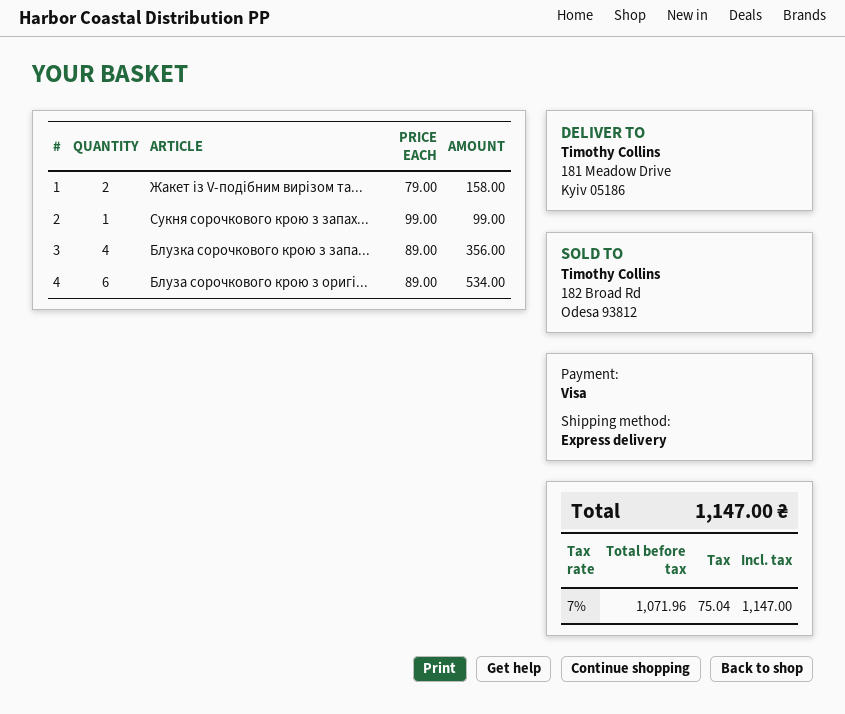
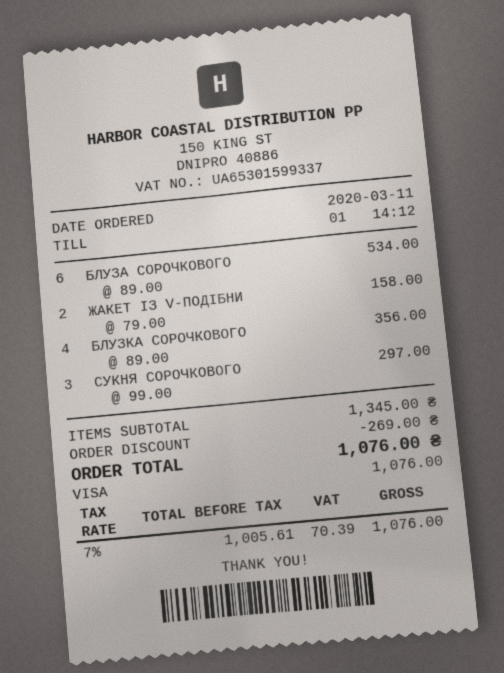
Сукня сорочкового крою з запах...: 1 x 99.00 = 99.00 -> 3 x 99.00 = 297.00
discount: none -> 269.00
net: 1071.96 -> 1005.61
tax: 7% = 75.04 -> 7% = 70.39
total: 1147.00 -> 1076.00

